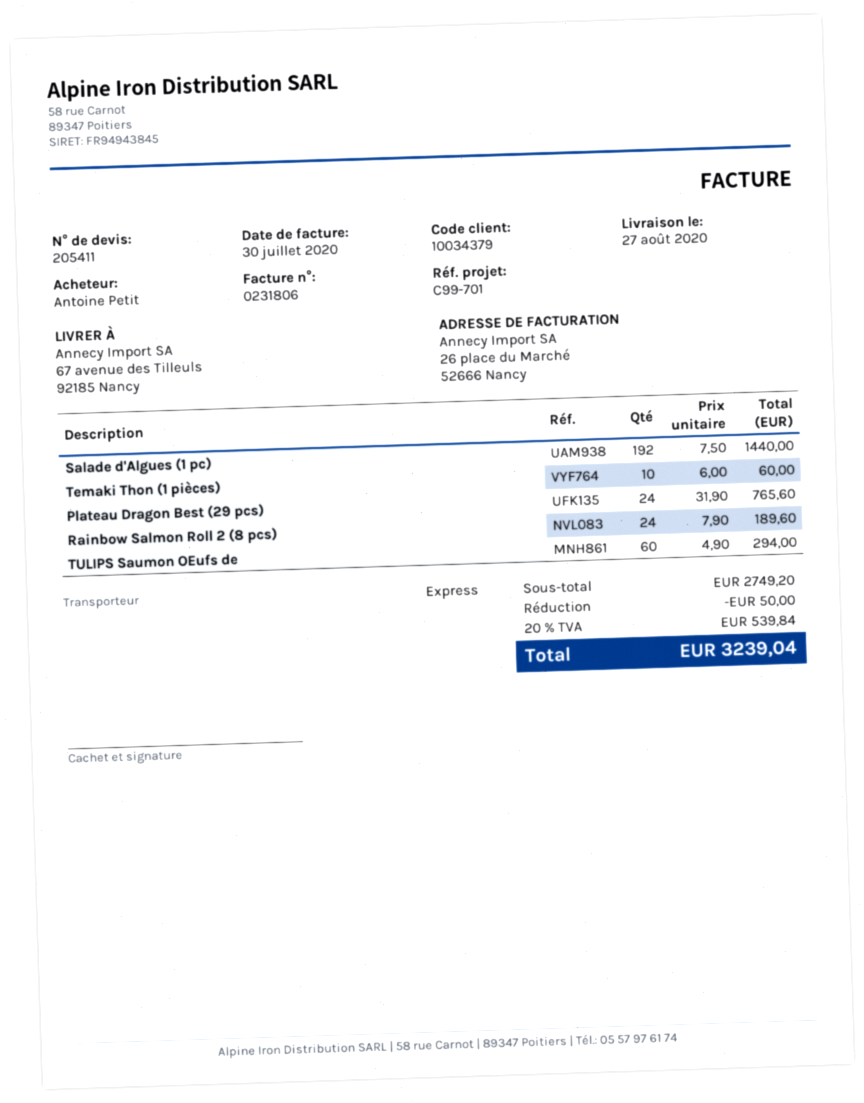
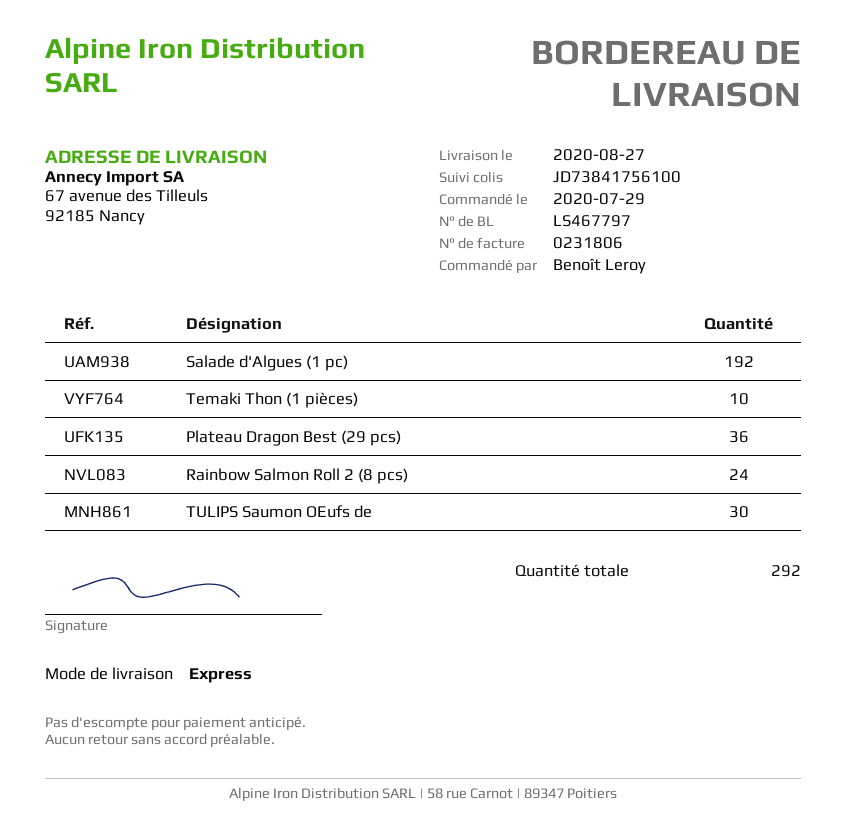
ordered by: Antoine Petit -> Benoît Leroy
Plateau Dragon Best (29 pcs): 24 -> 36
TULIPS Saumon OEufs de: 60 -> 30

